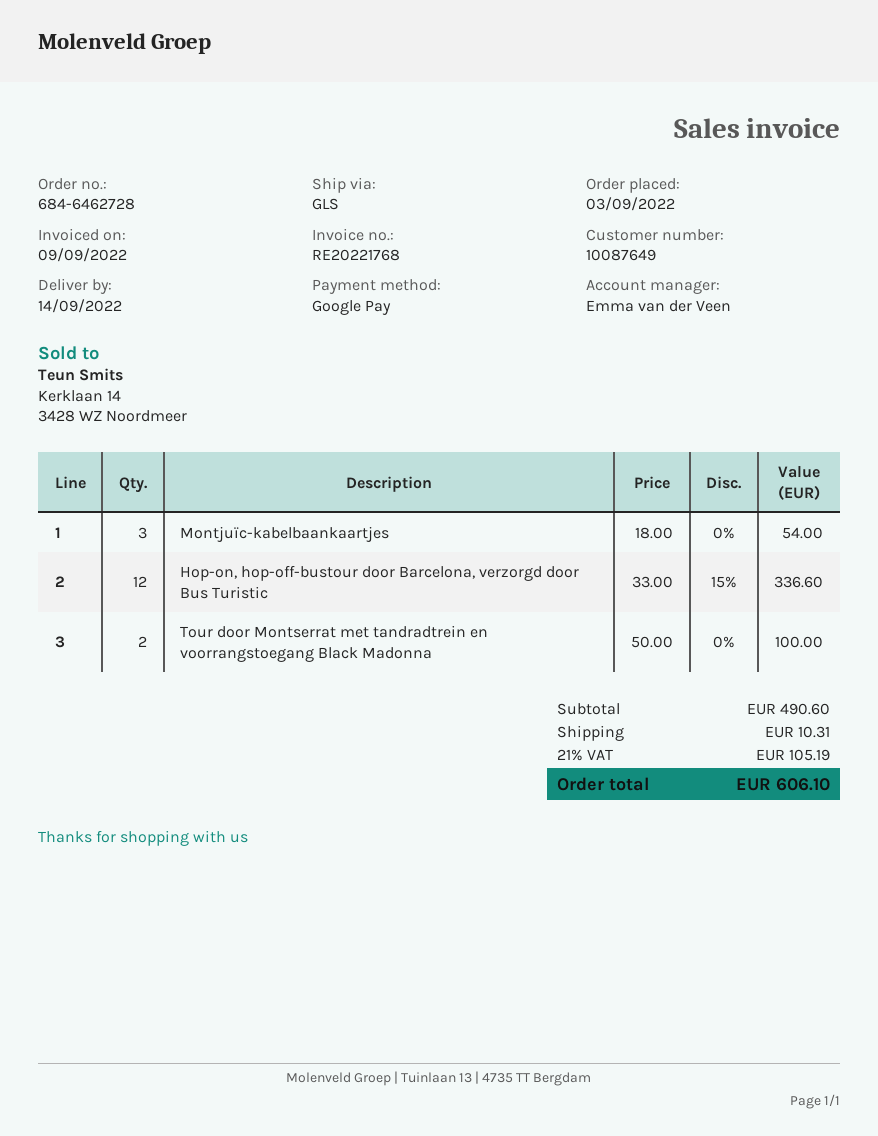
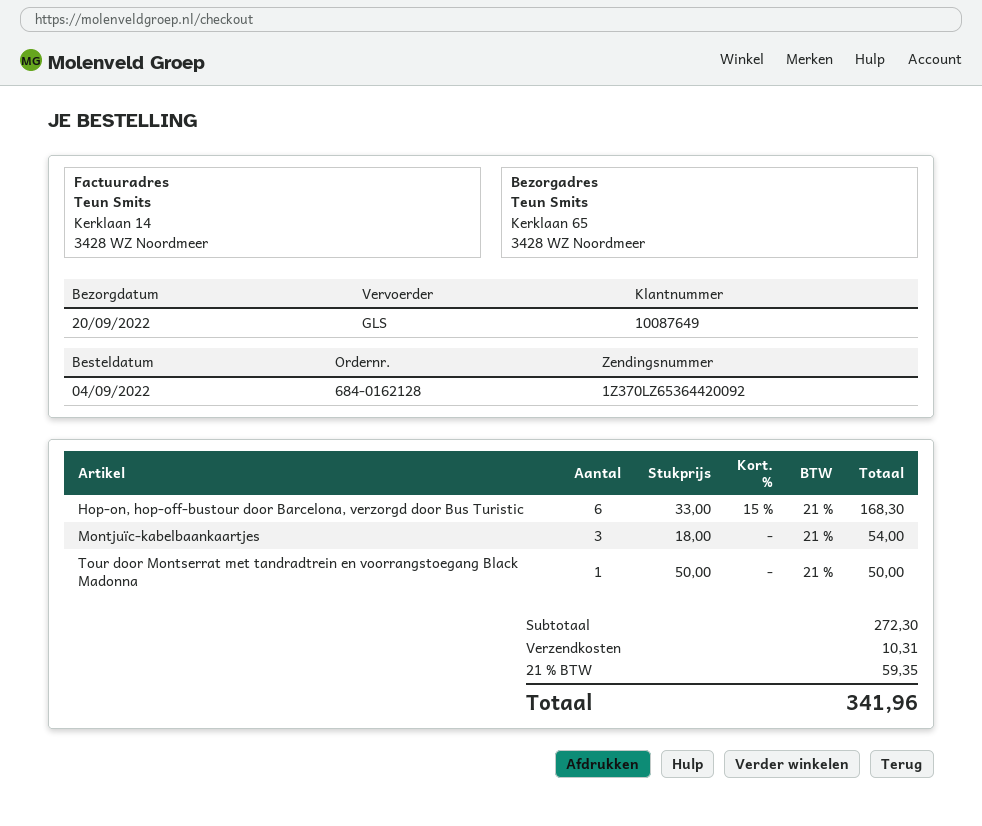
order number: 684-6462728 -> 684-0162128
order date: 2022-09-03 -> 2022-09-04
delivery date: 2022-09-14 -> 2022-09-20
Hop-on, hop-off-bustour door Barcelona, verzorgd door Bus Turistic: 12 x 33.00 - 15% = 336.60 -> 6 x 33.00 - 15% = 168.30
Tour door Montserrat met tandradtrein en voorrangstoegang Black Madonna: 2 x 50.00 = 100.00 -> 1 x 50.00 = 50.00
subtotal: 490.60 -> 272.30
tax: 21% = 105.19 -> 21% = 59.35
total: 606.10 -> 341.96

